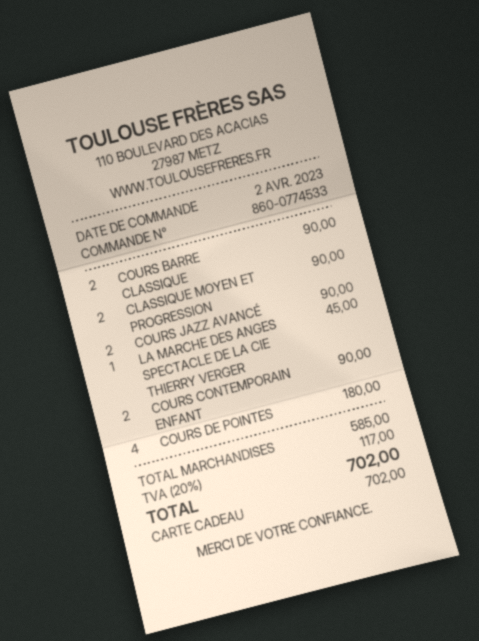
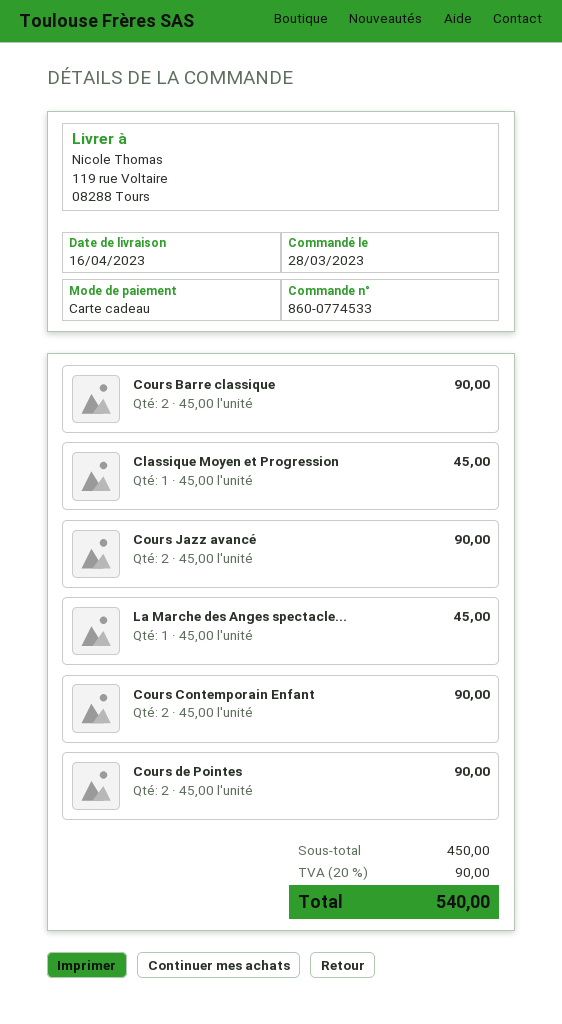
order date: 2023-04-02 -> 2023-03-28
CLASSIQUE MOYEN ET PROGRESSION: 2 for 90.00 -> 1 for 45.00
COURS DE POINTES: 4 for 180.00 -> 2 for 90.00
subtotal: 585.00 -> 450.00
tax: 20% = 117.00 -> 20% = 90.00
total: 702.00 -> 540.00

